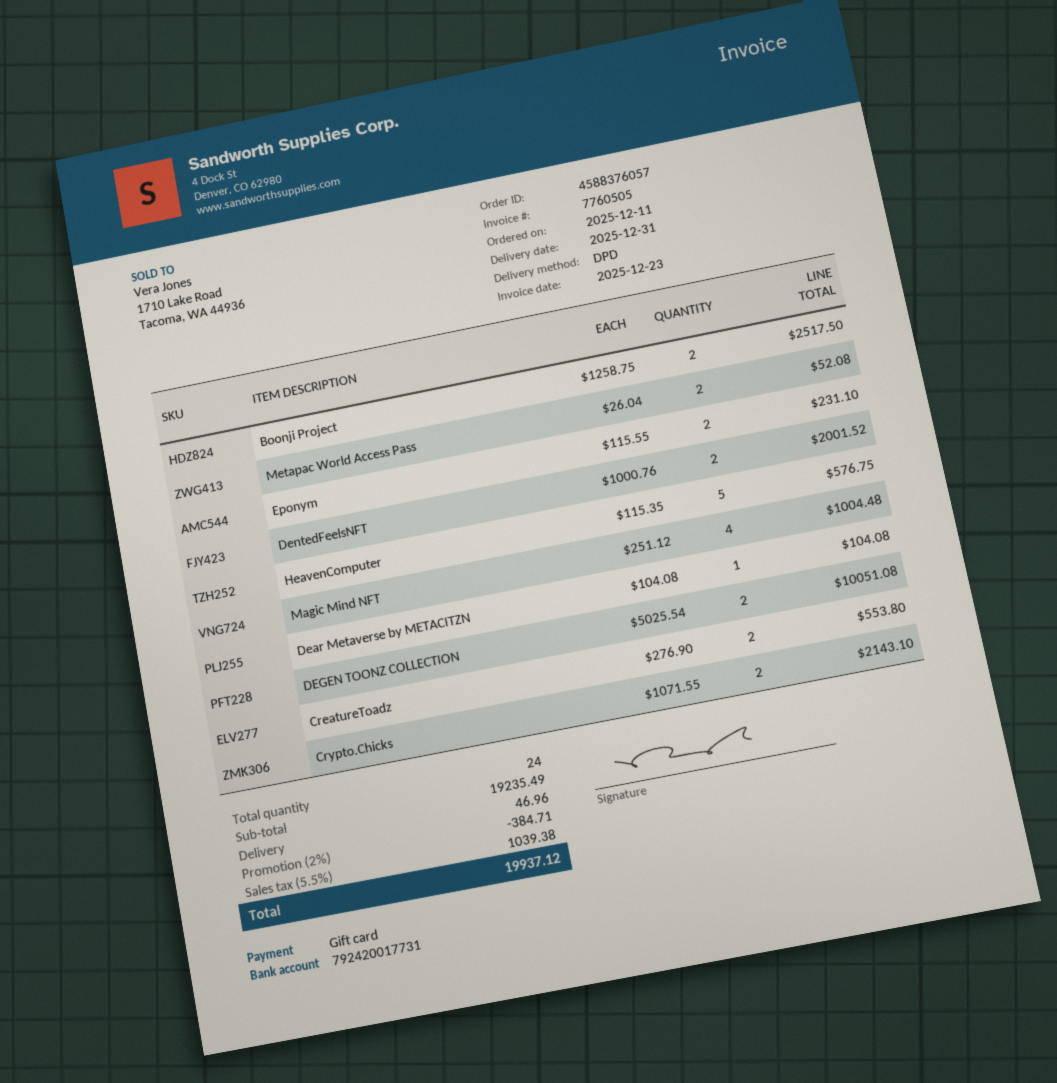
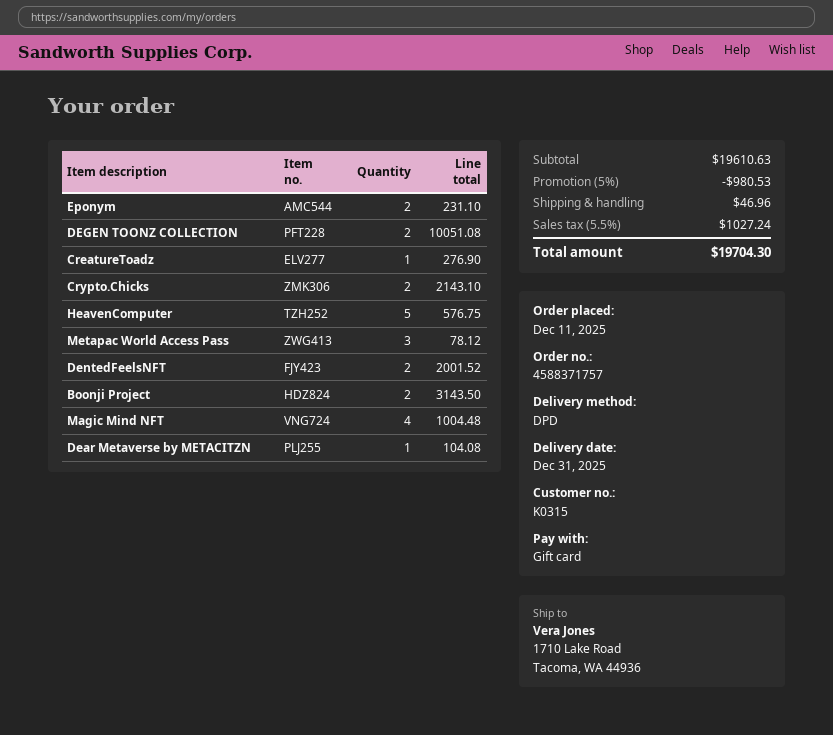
order number: 4588376057 -> 4588371757
Boonji Project: 2 for 2517.50 -> 2 for 3143.50
Metapac World Access Pass: 2 for 52.08 -> 3 for 78.12
CreatureToadz: 2 for 553.80 -> 1 for 276.90
subtotal: 19235.49 -> 19610.63
discount: 2% = 384.71 -> 5% = 980.53
tax: 5.5% = 1039.38 -> 5.5% = 1027.24
total: 19937.12 -> 19704.30

